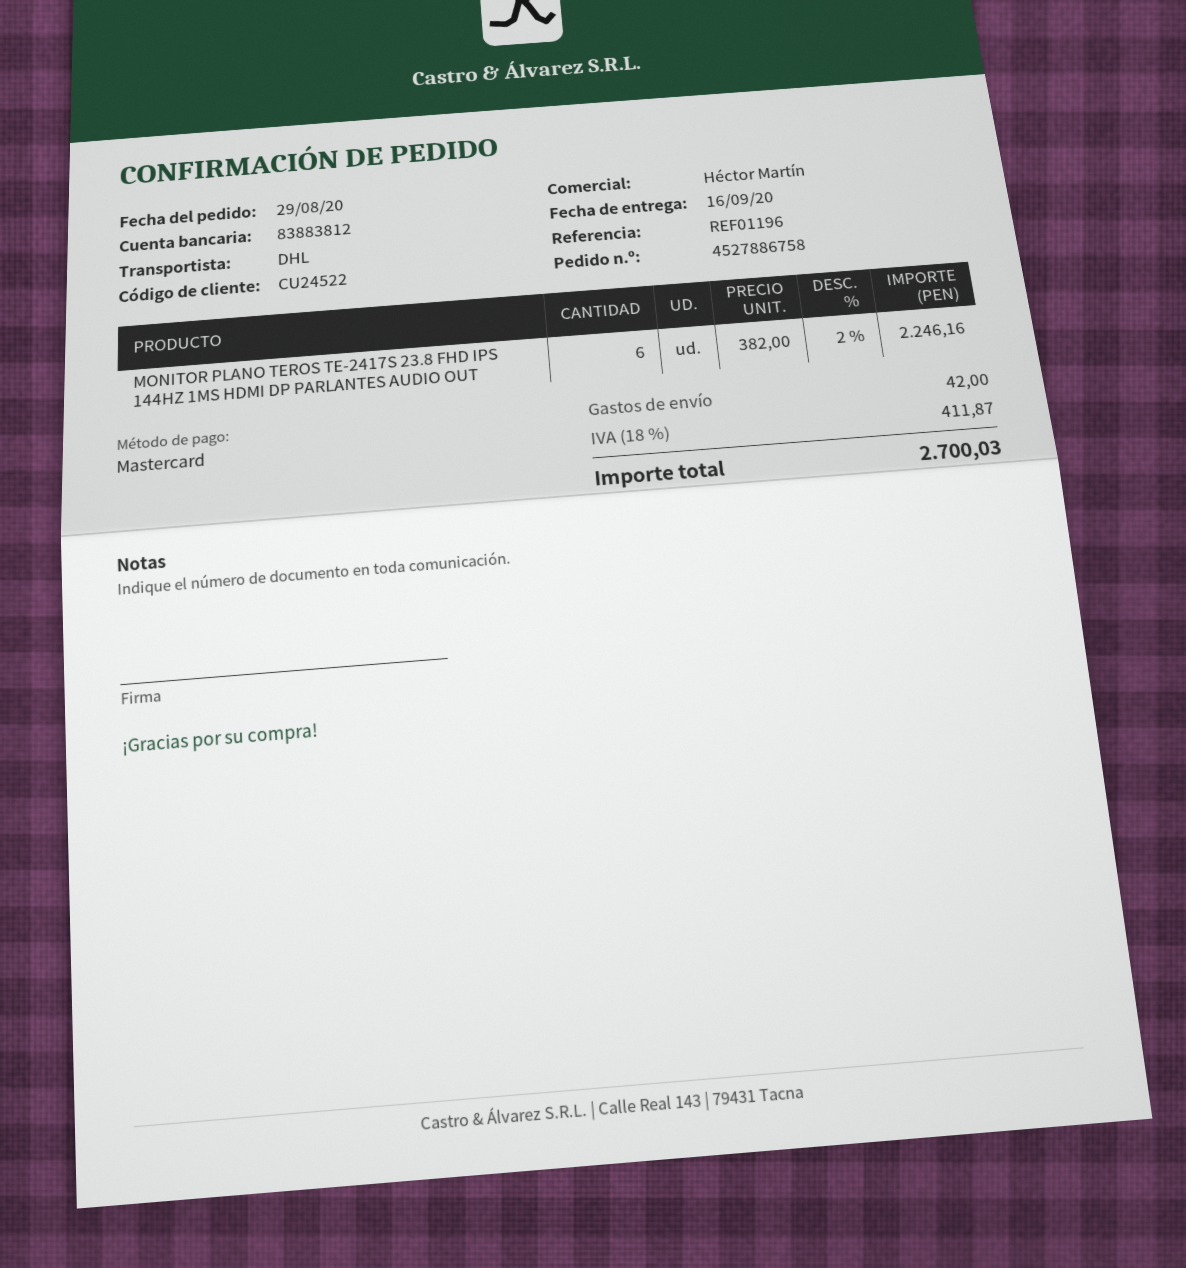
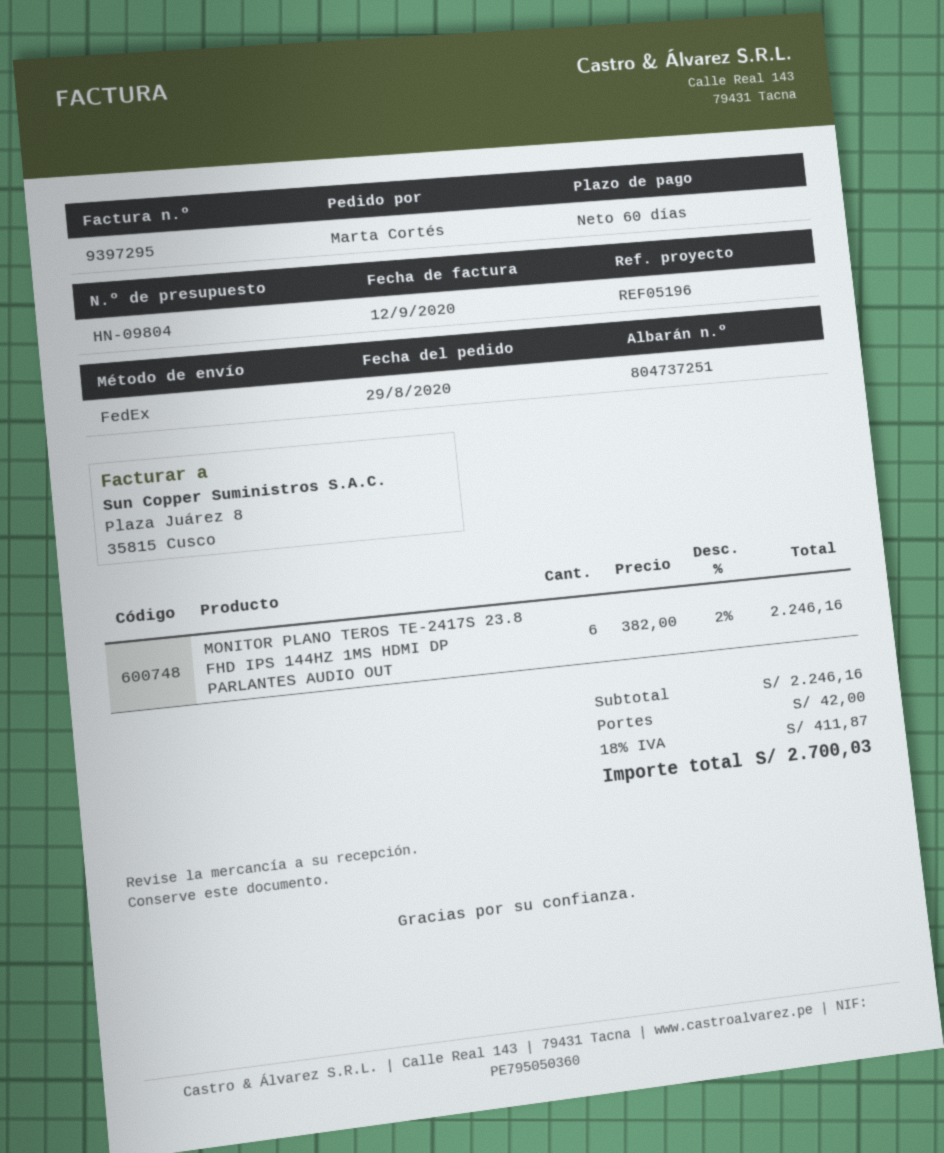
reference: REF01196 -> REF05196
shipping method: DHL -> FedEx

